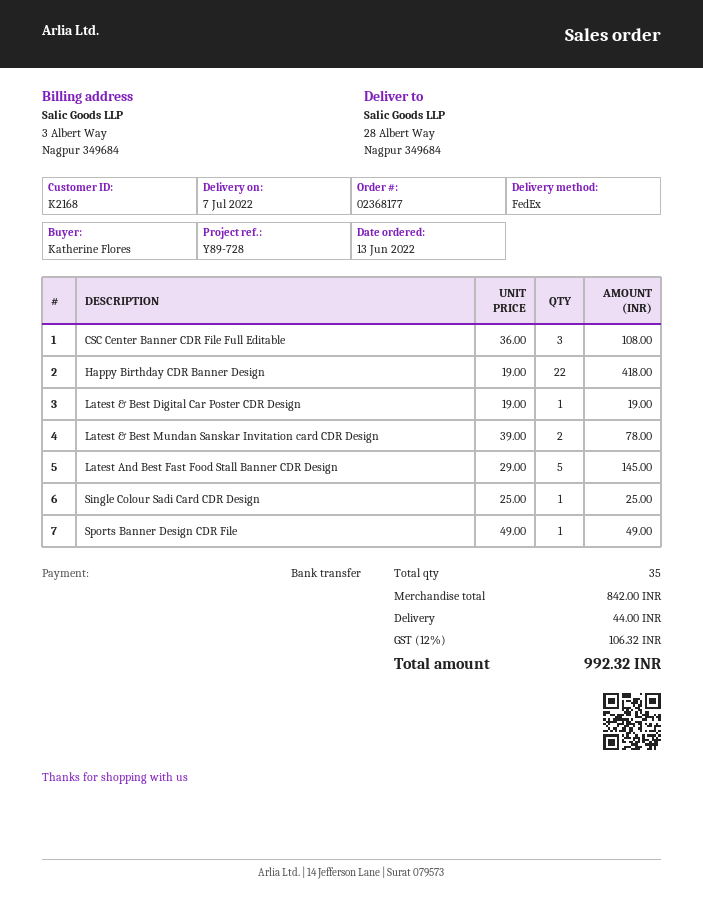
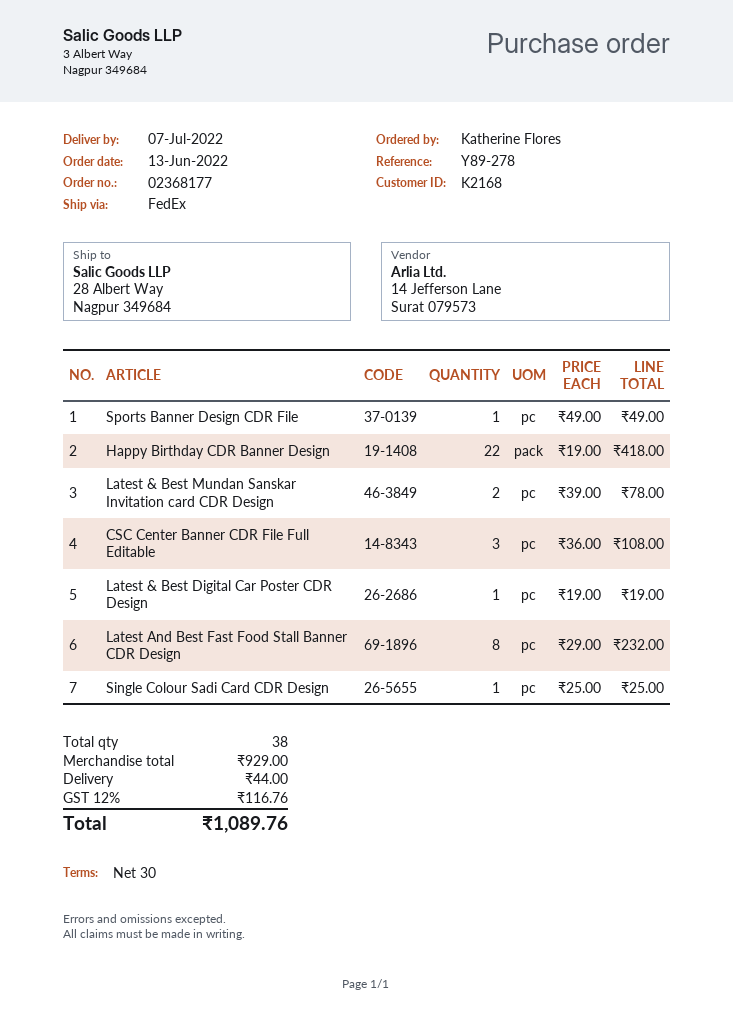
reference: Y89-728 -> Y89-278
Latest And Best Fast Food Stall Banner CDR Design: 5 x 29.00 = 145.00 -> 8 x 29.00 = 232.00
total quantity: 35 -> 38
subtotal: 842.00 -> 929.00
tax: 12% = 106.32 -> 12% = 116.76
total: 992.32 -> 1089.76

